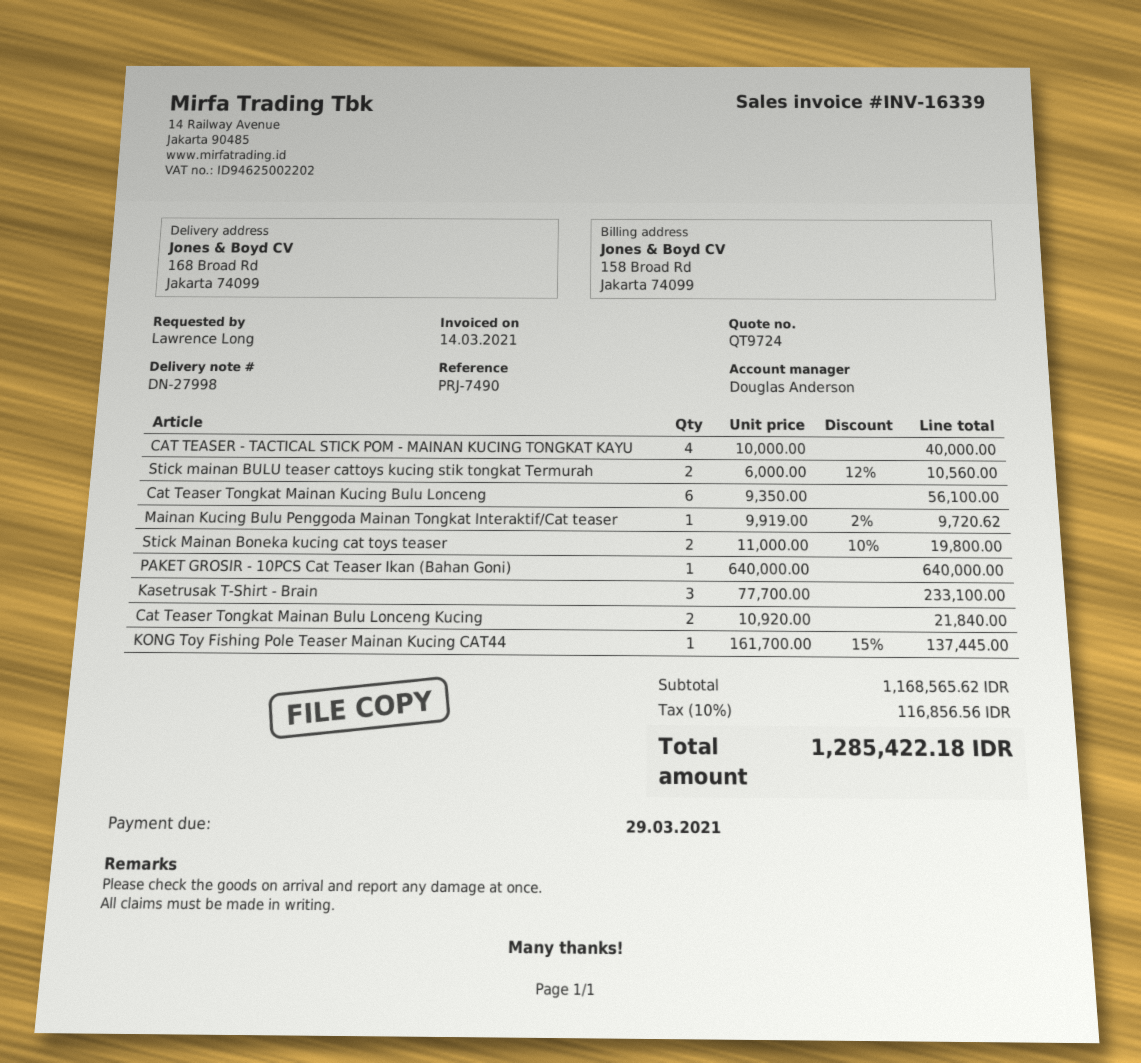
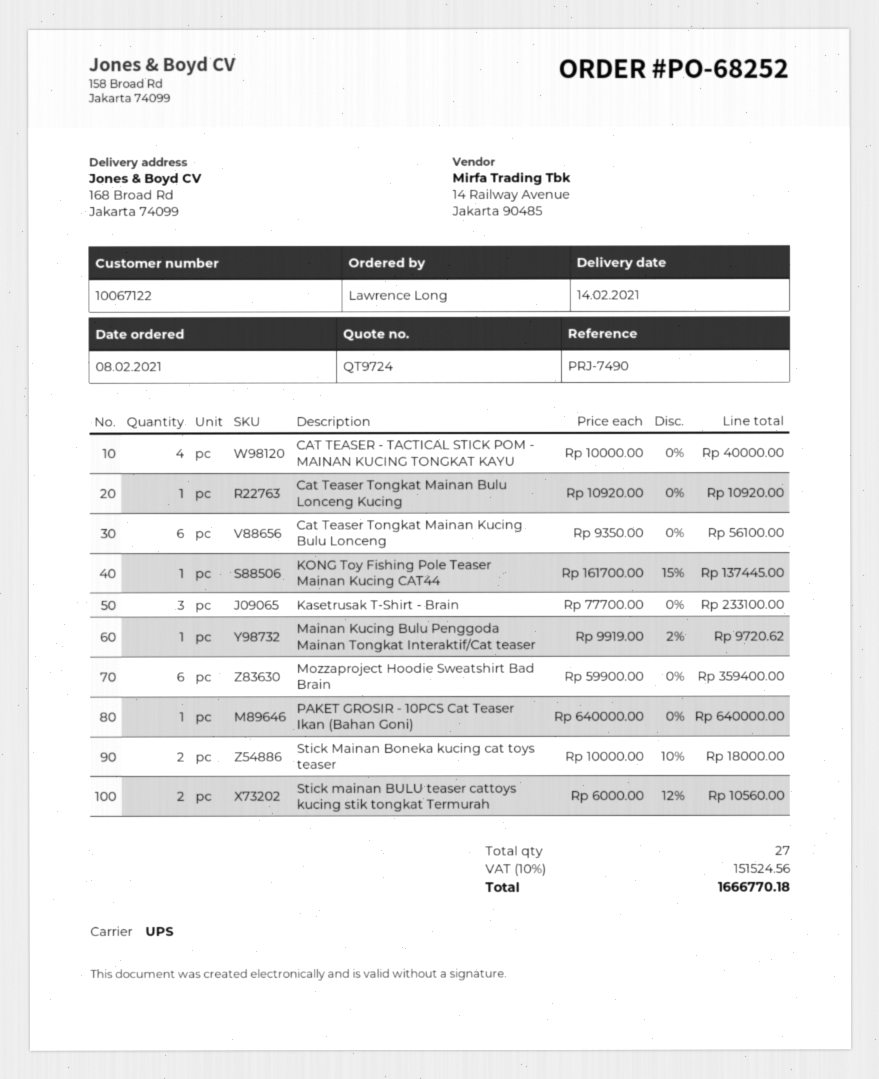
Stick Mainan Boneka kucing cat toys teaser: 2 x 11000.00 - 10% = 19800.00 -> 2 x 10000.00 - 10% = 18000.00
Cat Teaser Tongkat Mainan Bulu Lonceng Kucing: 2 x 10920.00 = 21840.00 -> 1 x 10920.00 = 10920.00
Mozzaproject Hoodie Sweatshirt Bad Brain: none -> 6 x 59900.00 = 359400.00
tax: 10% = 116856.56 -> 10% = 151524.56
total: 1285422.18 -> 1666770.18

